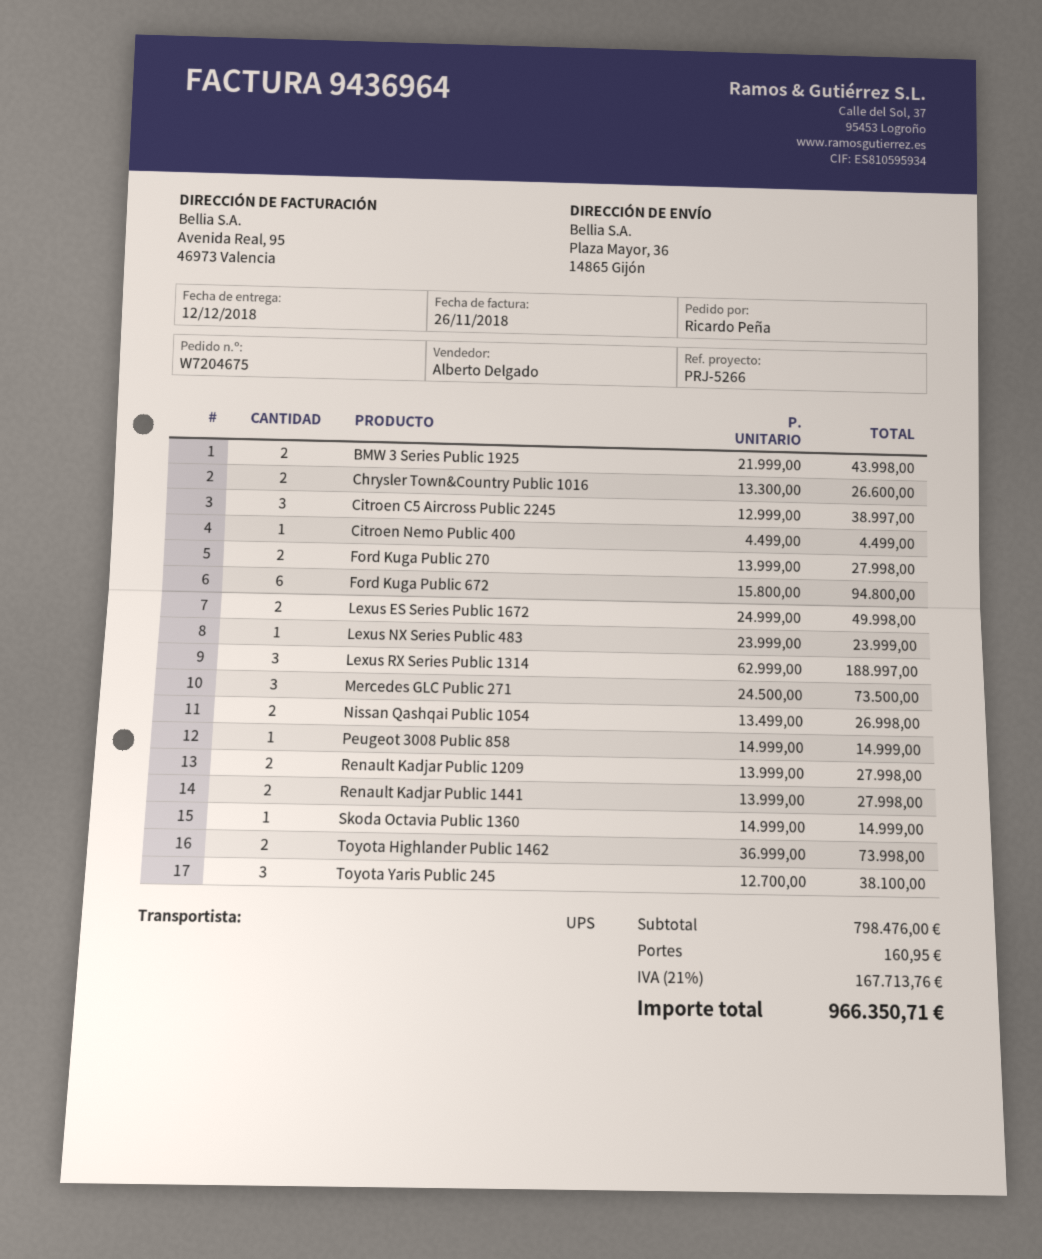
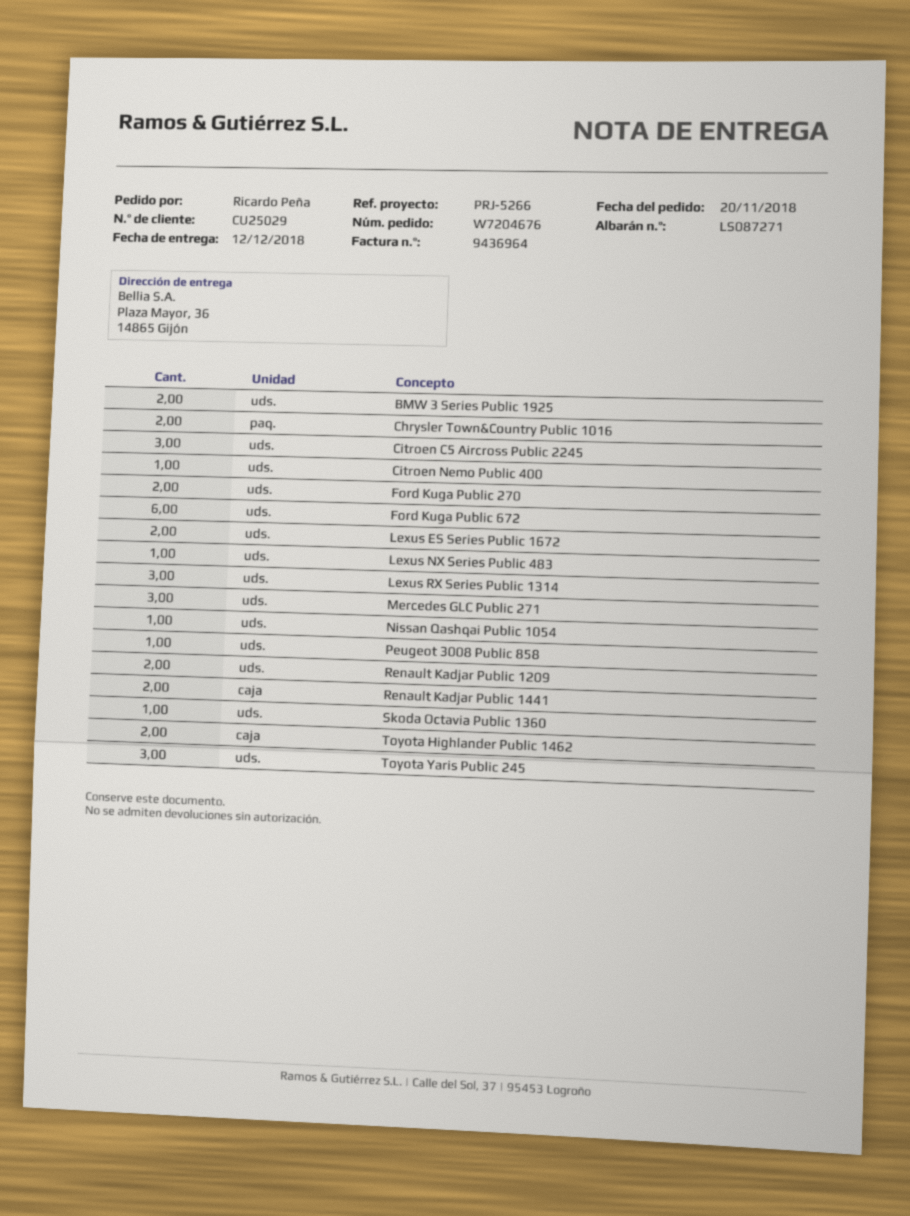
order number: W7204675 -> W7204676
Nissan Qashqai Public 1054: 2 -> 1

